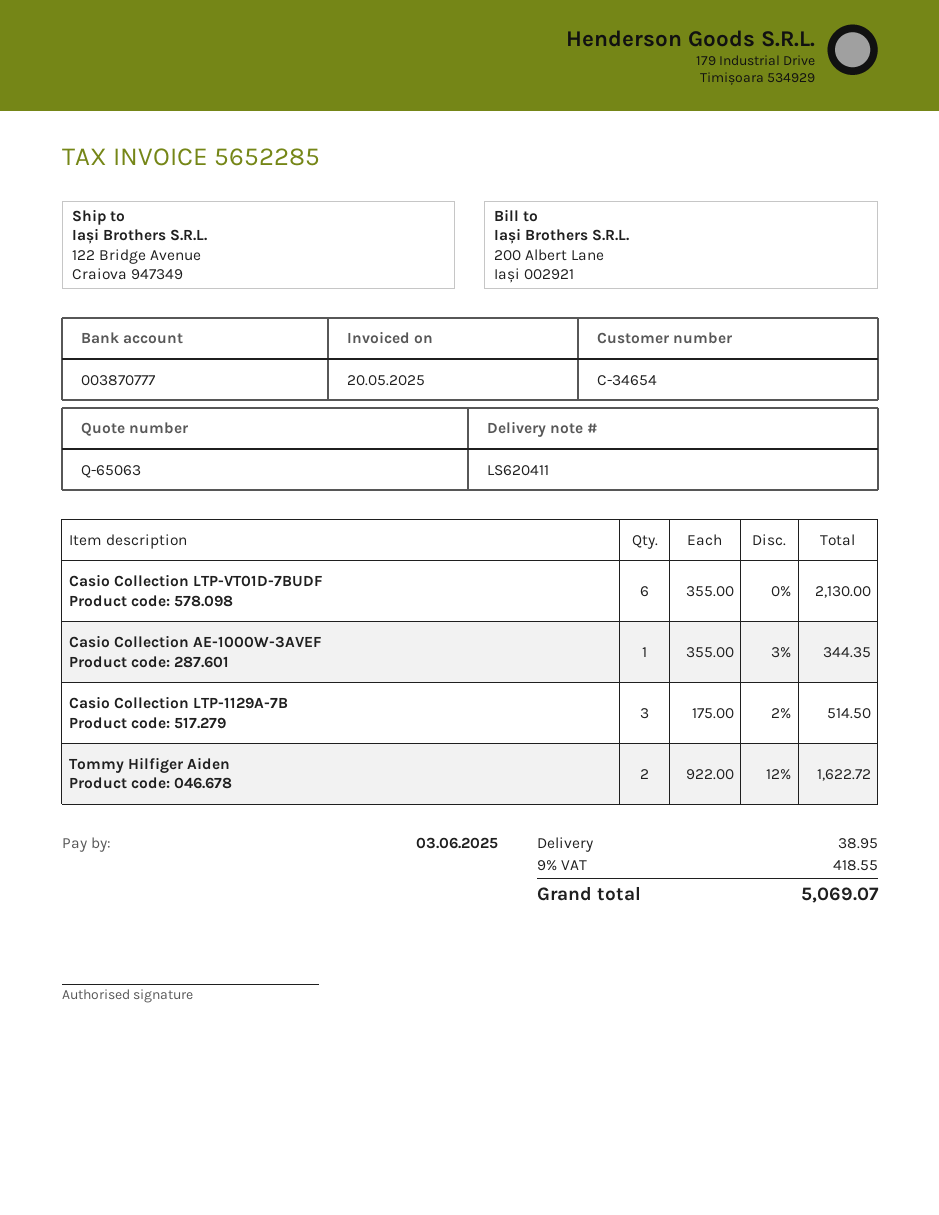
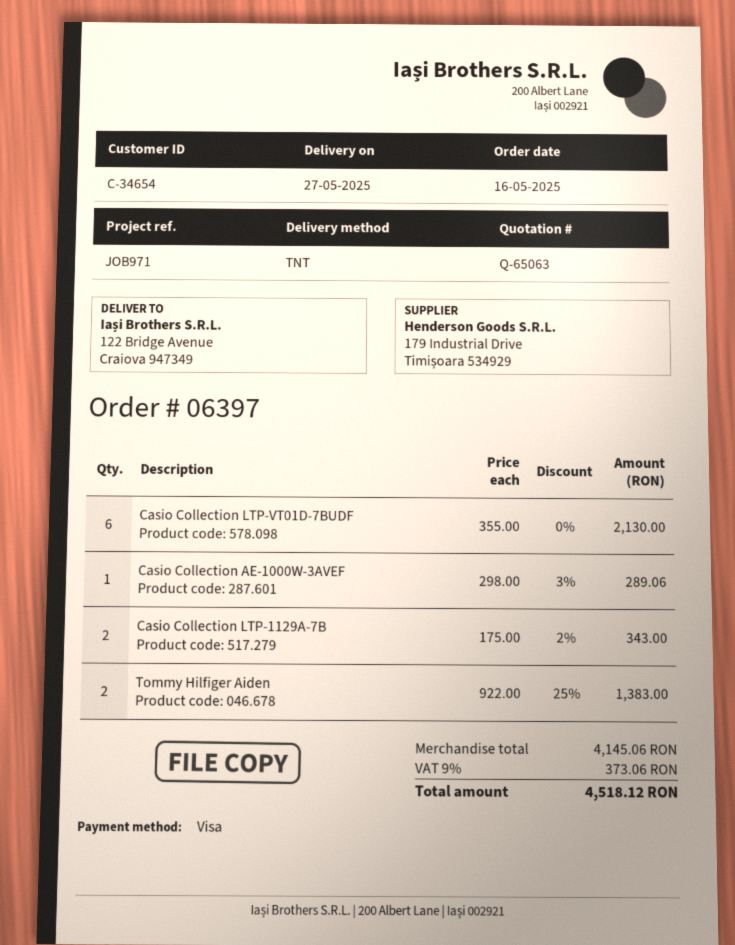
Casio Collection AE-1000W-3AVEF: 1 x 355.00 - 3% = 344.35 -> 1 x 298.00 - 3% = 289.06
Casio Collection LTP-1129A-7B: 3 x 175.00 - 2% = 514.50 -> 2 x 175.00 - 2% = 343.00
Tommy Hilfiger Aiden: 2 x 922.00 - 12% = 1622.72 -> 2 x 922.00 - 25% = 1383.00
shipping: 38.95 -> none
tax: 9% = 418.55 -> 9% = 373.06
total: 5069.07 -> 4518.12

